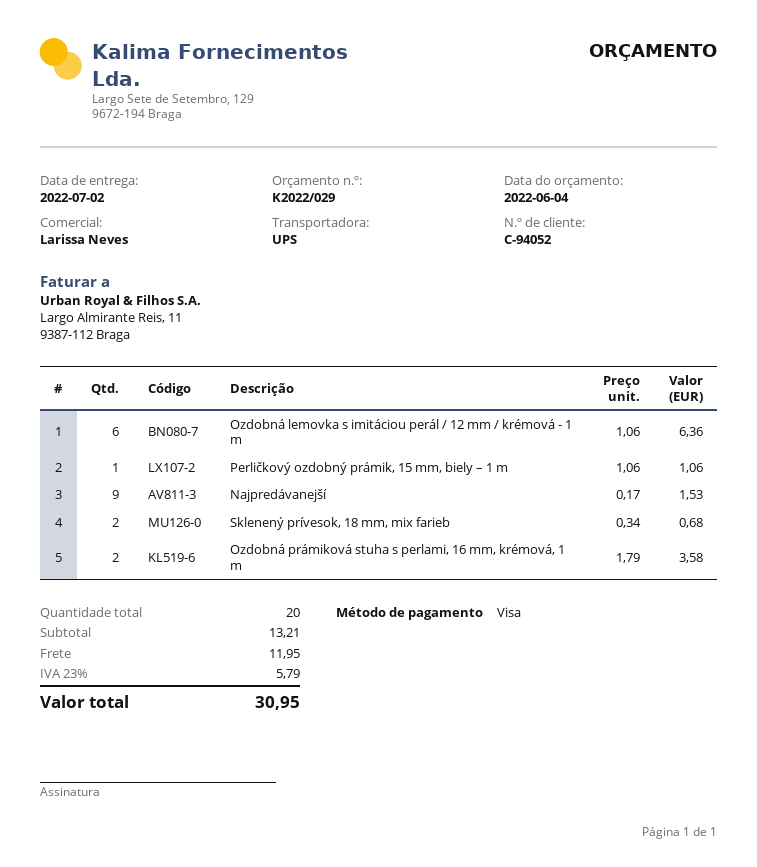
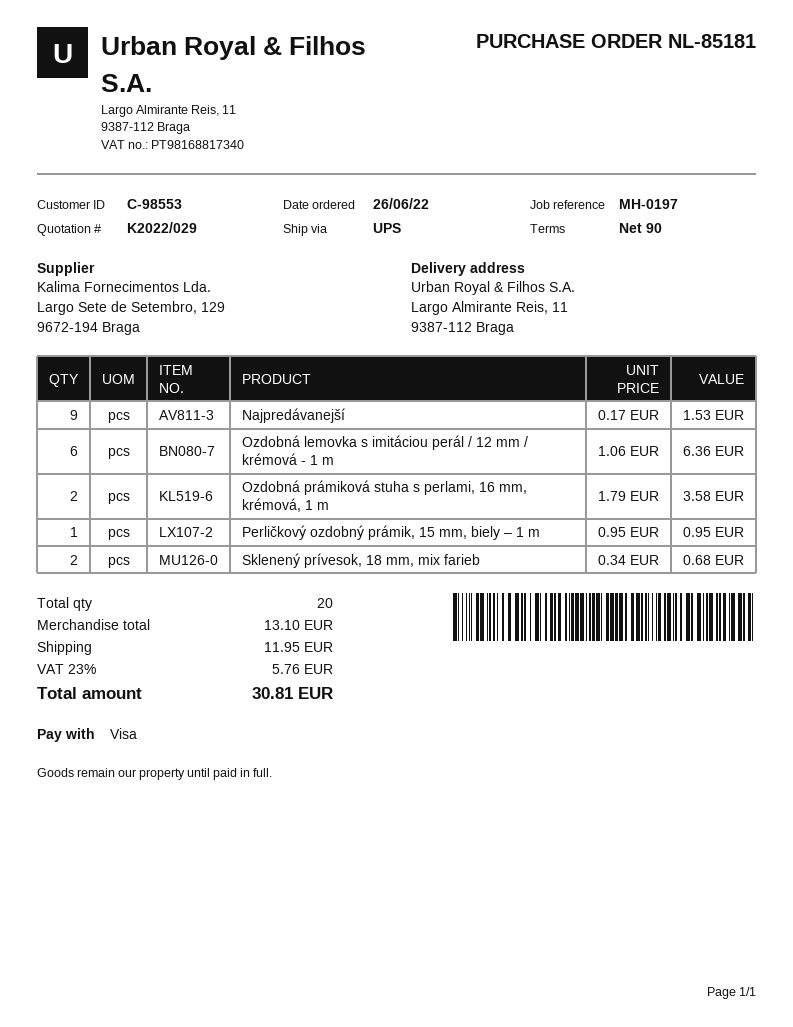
customer number: C-94052 -> C-98553
Perličkový ozdobný prámik, 15 mm, biely – 1 m: 1 x 1.06 = 1.06 -> 1 x 0.95 = 0.95
subtotal: 13.21 -> 13.10
tax: 23% = 5.79 -> 23% = 5.76
total: 30.95 -> 30.81

